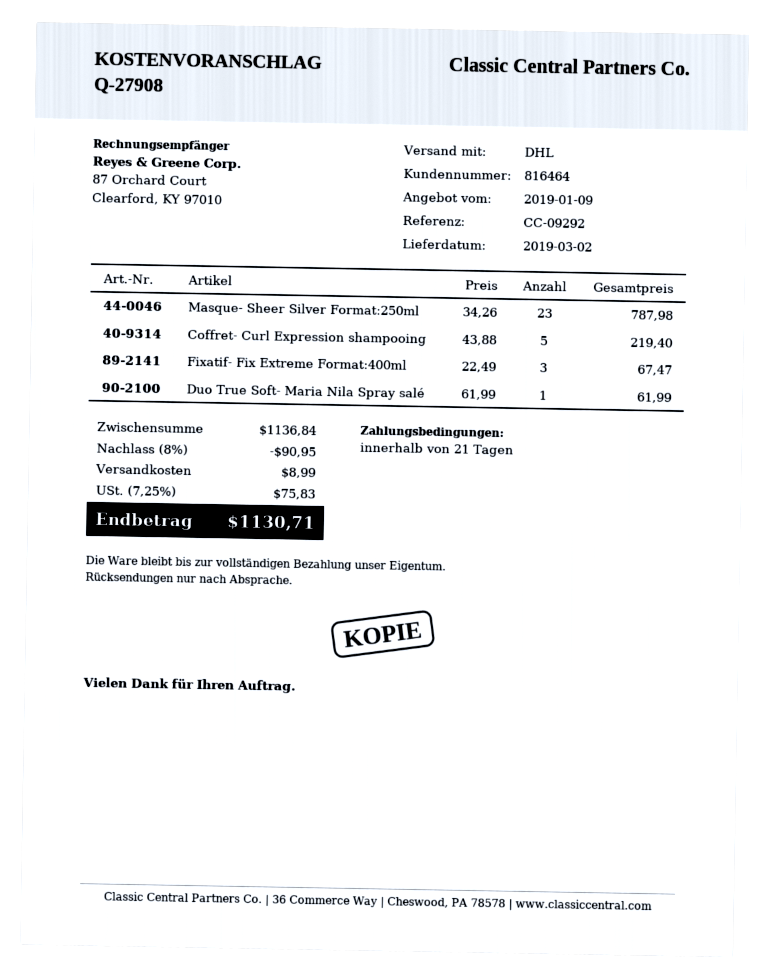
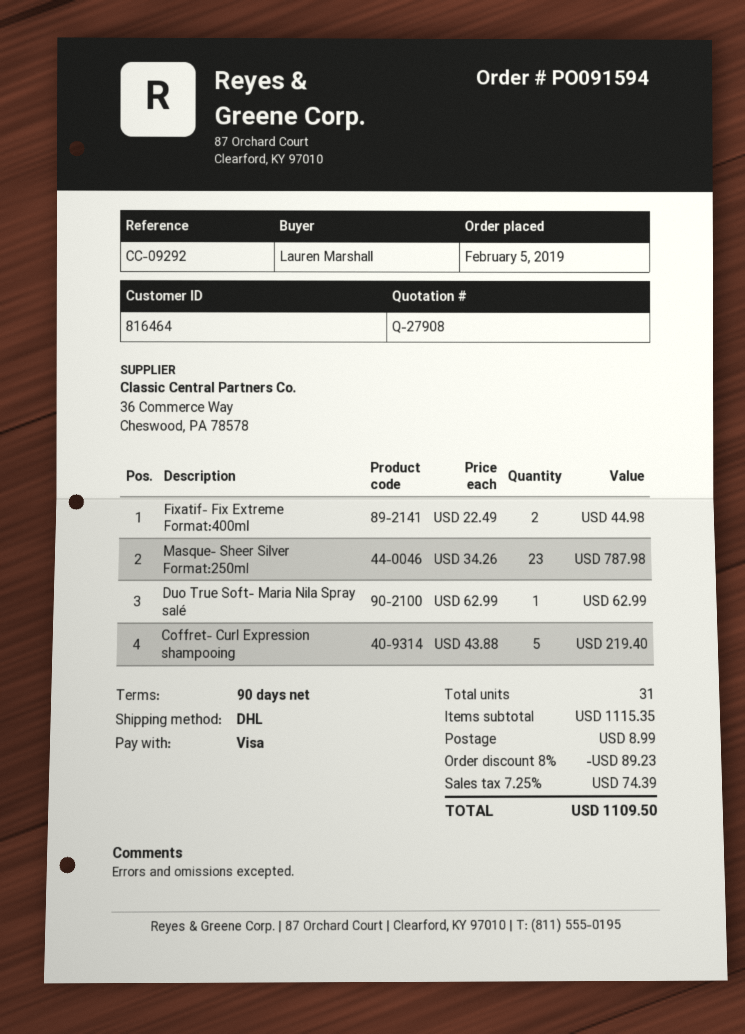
payment terms: 21 days -> 90 days
Fixatif- Fix Extreme Format:400ml: 3 x 22.49 = 67.47 -> 2 x 22.49 = 44.98
Duo True Soft- Maria Nila Spray salé: 1 x 61.99 = 61.99 -> 1 x 62.99 = 62.99
subtotal: 1136.84 -> 1115.35
discount: 8% = 90.95 -> 8% = 89.23
tax: 7.25% = 75.83 -> 7.25% = 74.39
total: 1130.71 -> 1109.50

